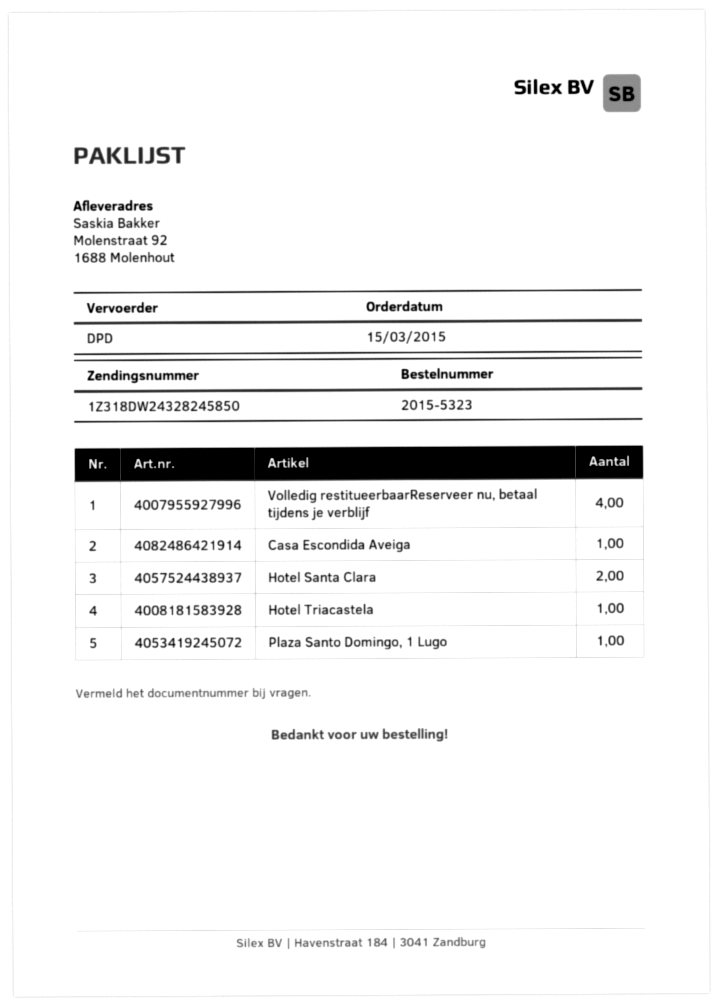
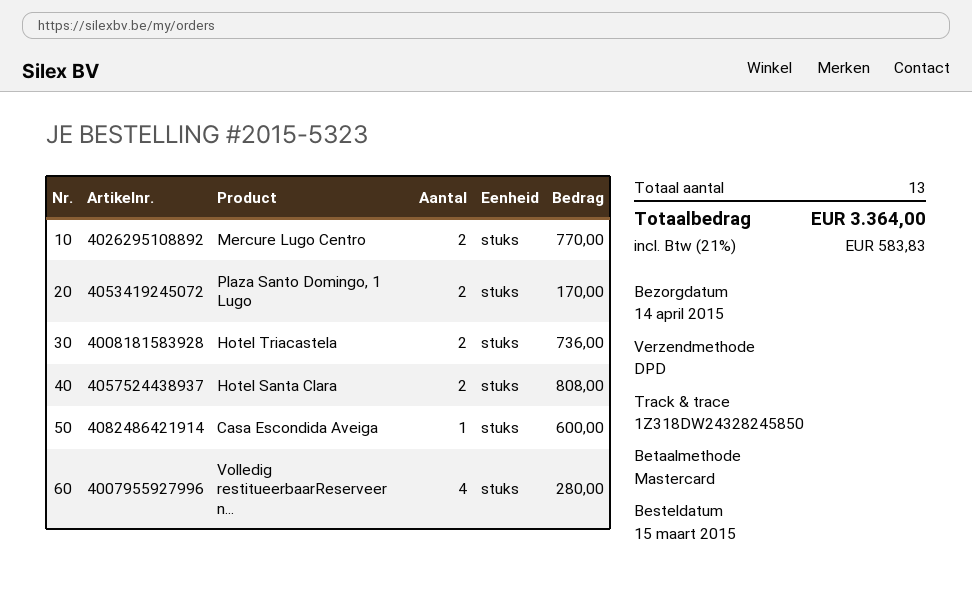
Hotel Triacastela: 1 -> 2
Plaza Santo Domingo, 1 Lugo: 1 -> 2
Mercure Lugo Centro: none -> 2

